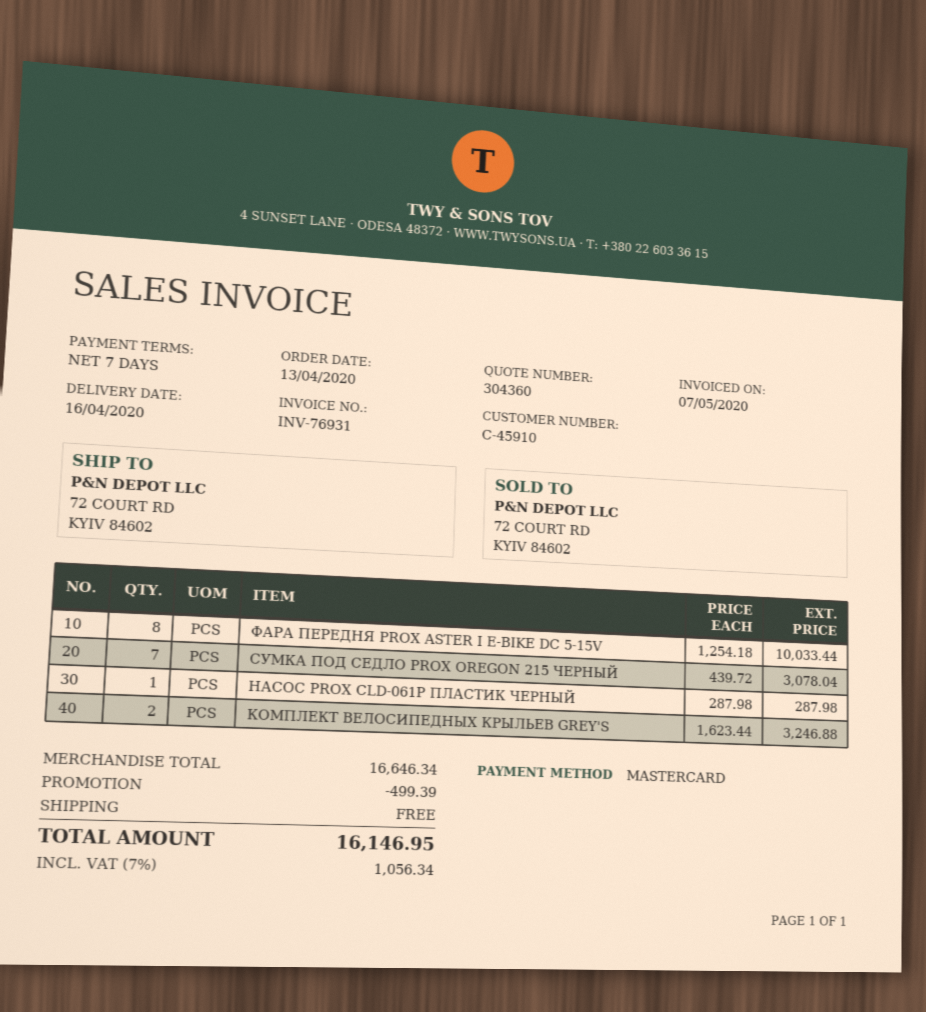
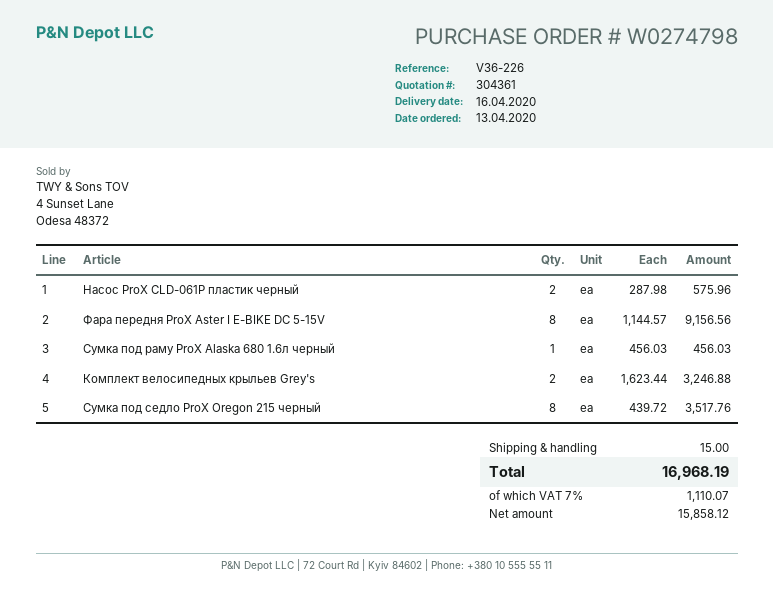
quote number: 304360 -> 304361
ФАРА ПЕРЕДНЯ PROX ASTER I E-BIKE DC 5-15V: 8 x 1254.18 = 10033.44 -> 8 x 1144.57 = 9156.56
СУМКА ПОД СЕДЛО PROX OREGON 215 ЧЕРНЫЙ: 7 x 439.72 = 3078.04 -> 8 x 439.72 = 3517.76
НАСОС PROX CLD-061P ПЛАСТИК ЧЕРНЫЙ: 1 x 287.98 = 287.98 -> 2 x 287.98 = 575.96
Сумка под раму ProX Alaska 680 1.6л черный: none -> 1 x 456.03 = 456.03
discount: 499.39 -> none
shipping: 0.00 -> 15.00
tax: 7% = 1056.34 -> 7% = 1110.07
total: 16146.95 -> 16968.19

